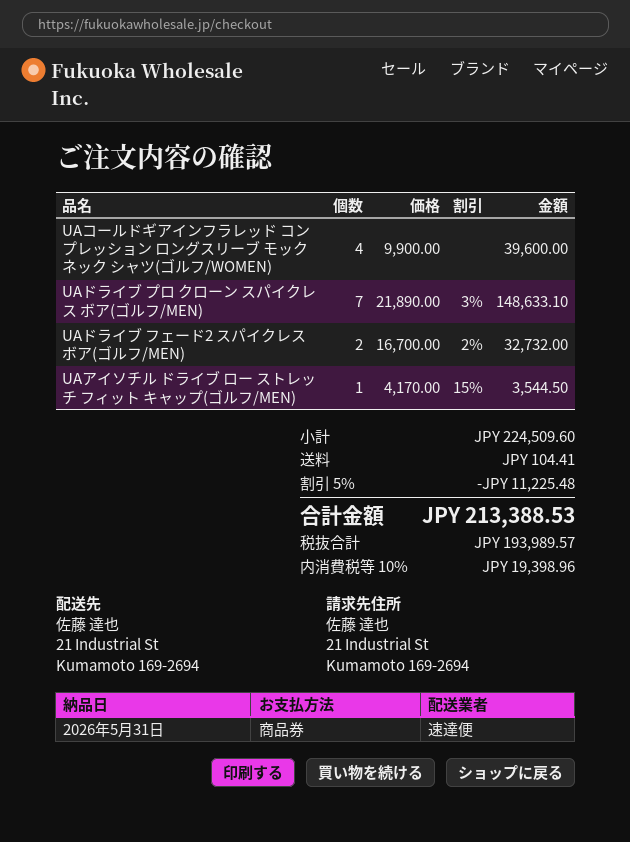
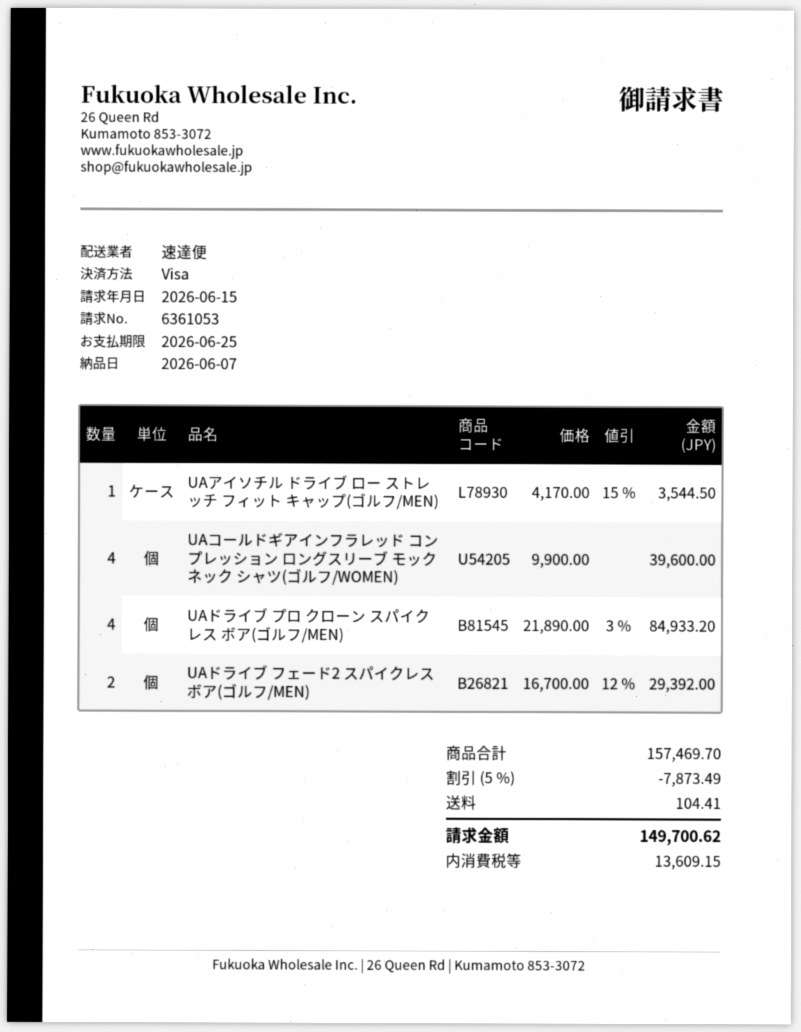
delivery date: 2026-05-31 -> 2026-06-07
payment method: gift card -> Visa
UAドライブ プロ クローン スパイクレス ボア(ゴルフ/MEN): 7 x 21890.00 - 3% = 148633.10 -> 4 x 21890.00 - 3% = 84933.20
UAドライブ フェード2 スパイクレス ボア(ゴルフ/MEN): 2 x 16700.00 - 2% = 32732.00 -> 2 x 16700.00 - 12% = 29392.00
subtotal: 224509.60 -> 157469.70
discount: 5% = 11225.48 -> 5% = 7873.49
tax: 19398.96 -> 13609.15
total: 213388.53 -> 149700.62

